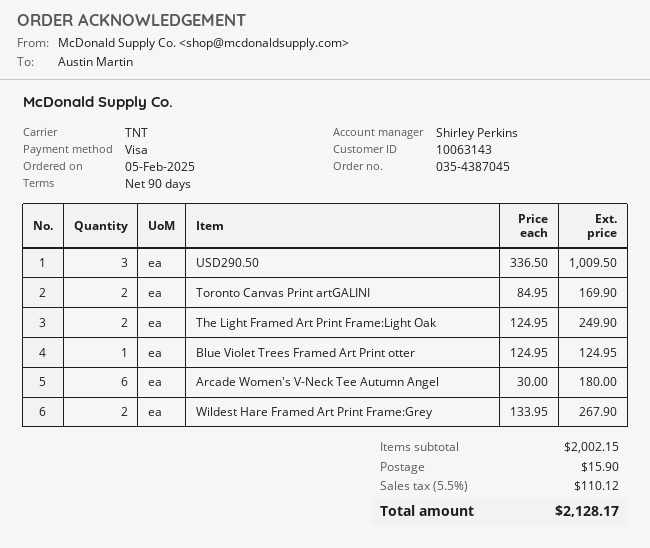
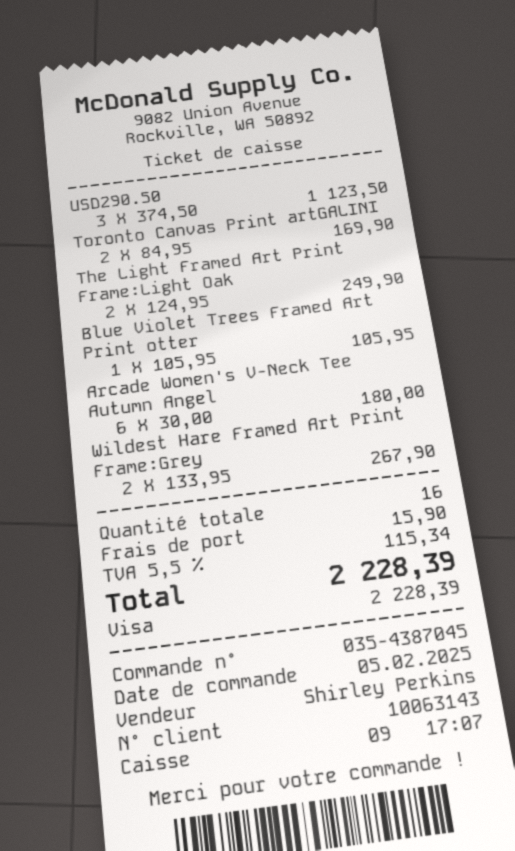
USD290.50: 3 x 336.50 = 1009.50 -> 3 x 374.50 = 1123.50
Blue Violet Trees Framed Art Print otter: 1 x 124.95 = 124.95 -> 1 x 105.95 = 105.95
tax: 5.5% = 110.12 -> 5.5% = 115.34
total: 2128.17 -> 2228.39

